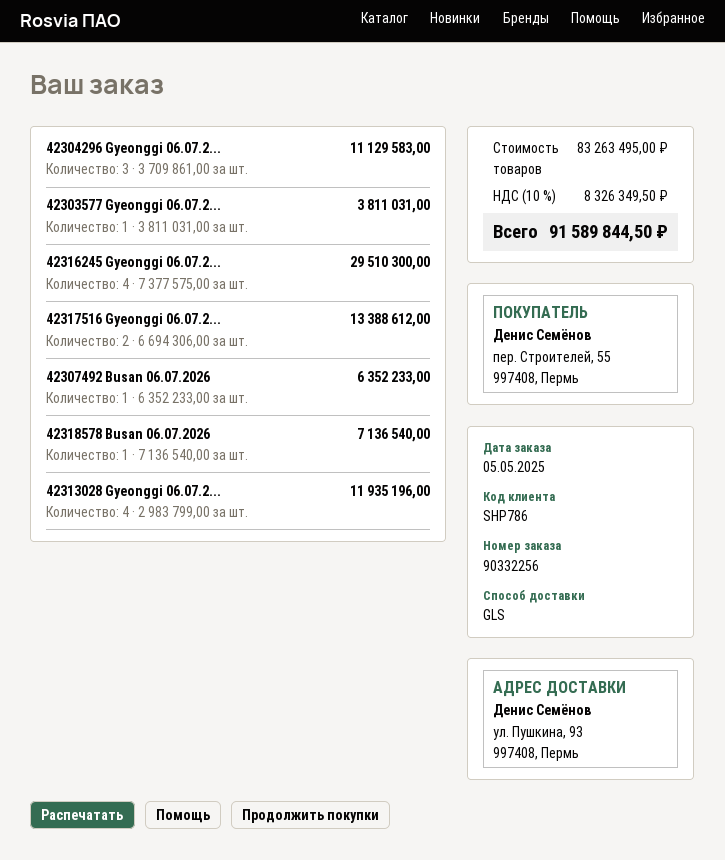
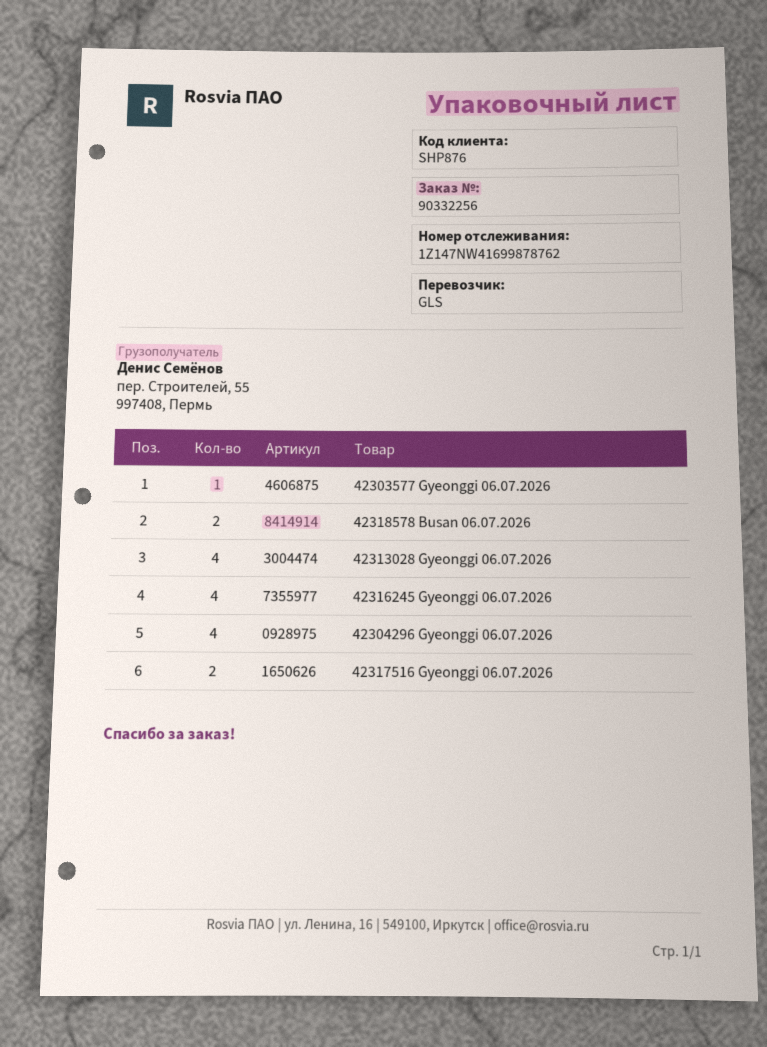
customer number: SHP786 -> SHP876
ship to: ул. Пушкина, 93, 997408, Пермь -> пер. Строителей, 55, 997408, Пермь
42304296 Gyeonggi 06.07.2...: 3 -> 4
42307492 Busan 06.07.2026: 1 -> none
42318578 Busan 06.07.2026: 1 -> 2

